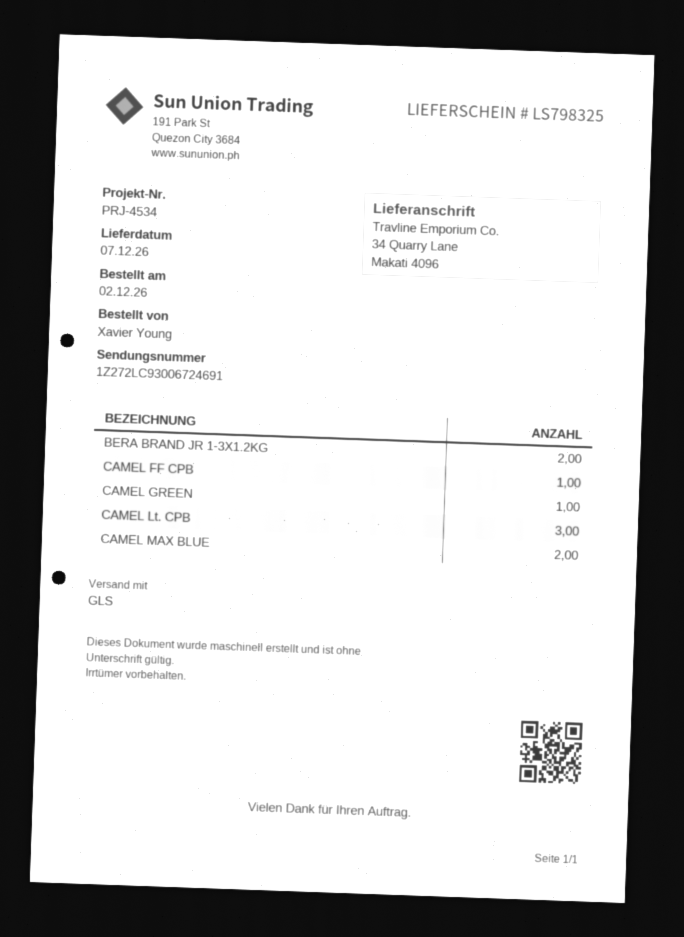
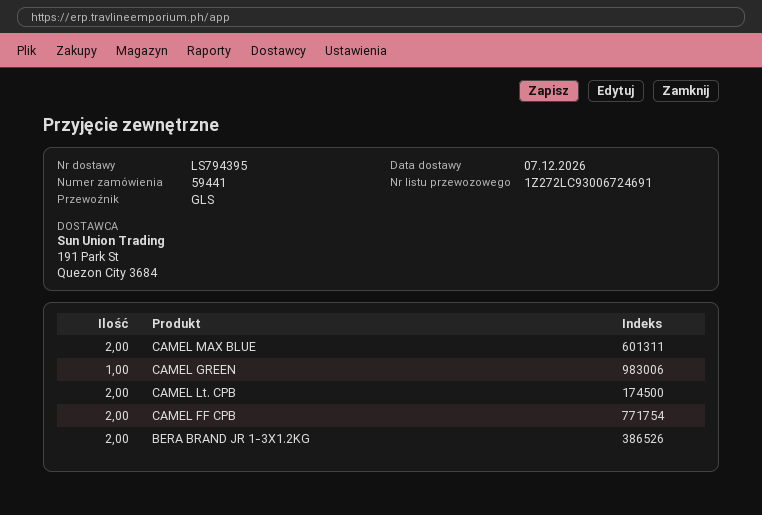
delivery note number: LS798325 -> LS794395
CAMEL FF CPB: 1 -> 2
CAMEL Lt. CPB: 3 -> 2

